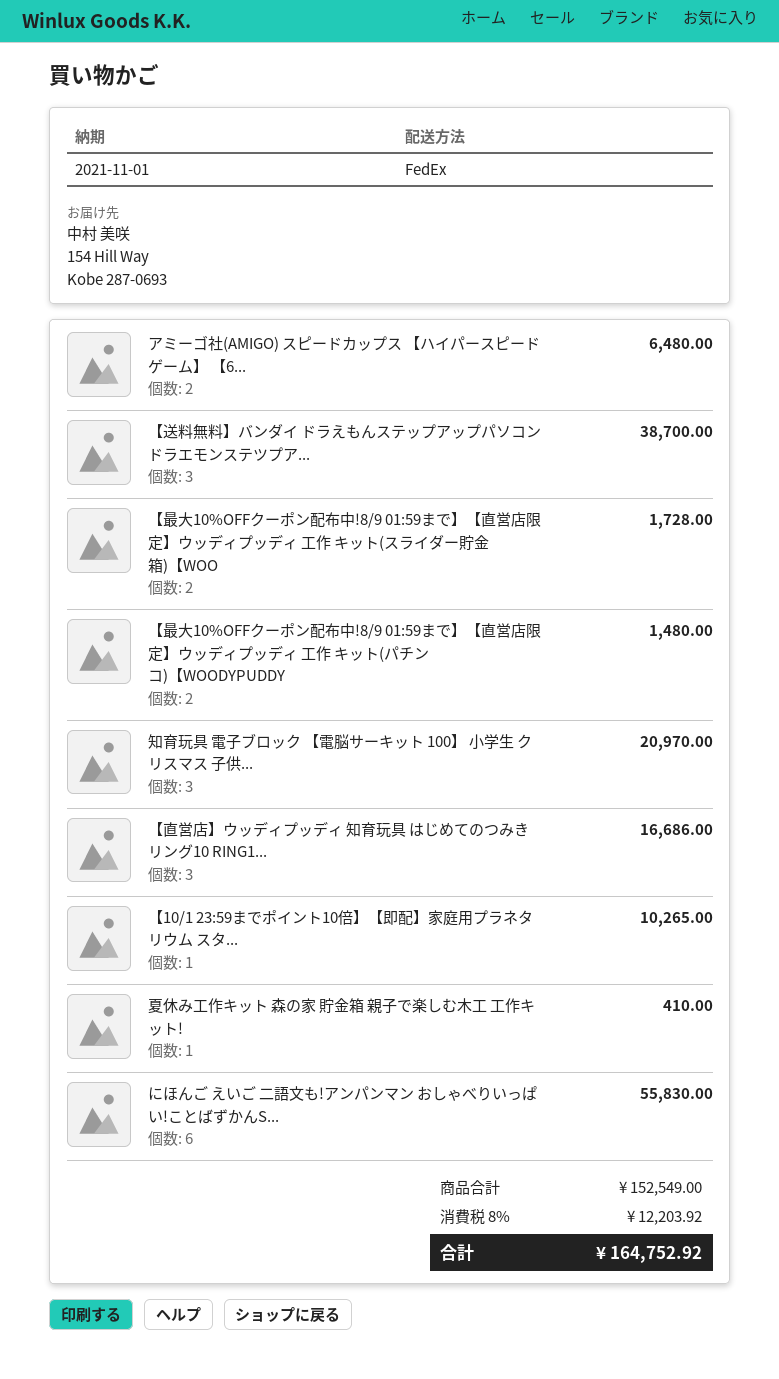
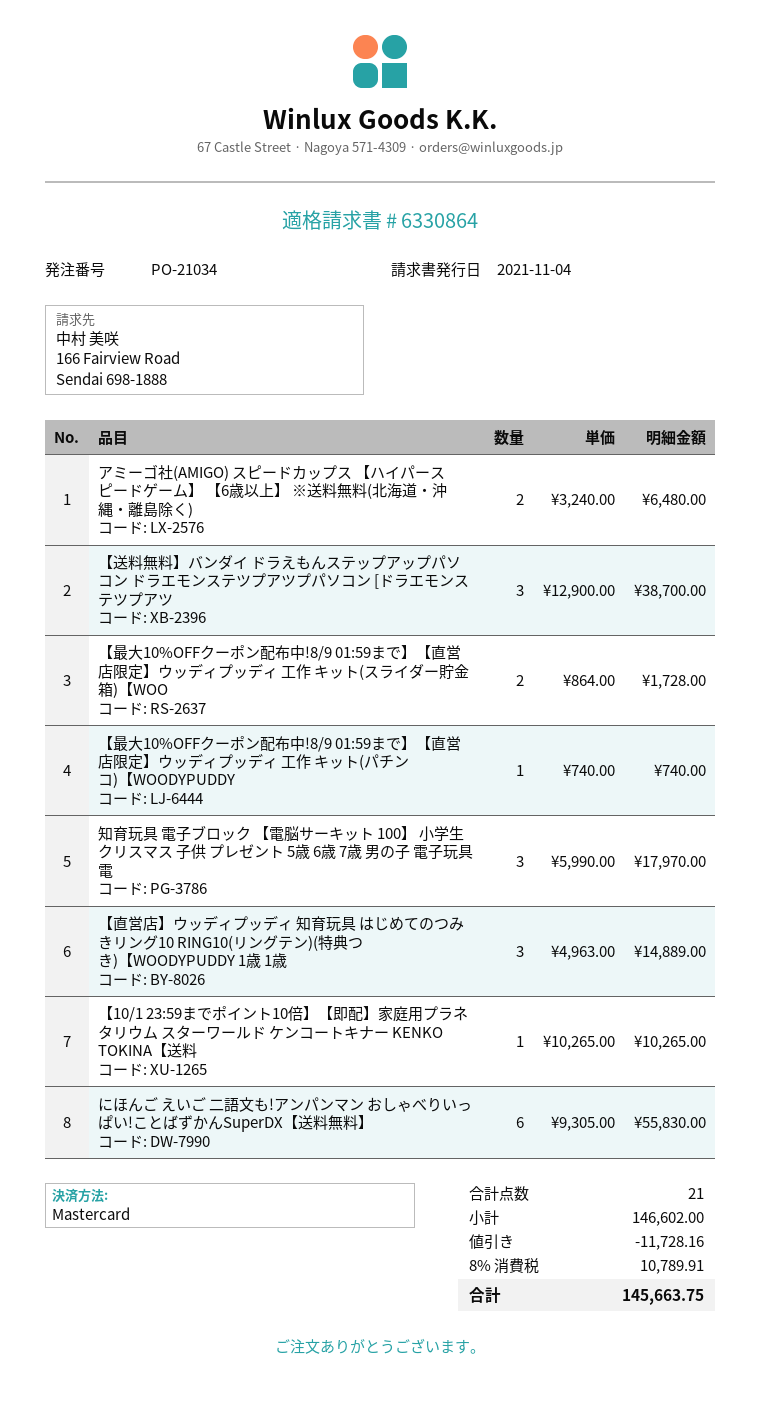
【最大10%OFFクーポン配布中!8/9 01:59まで】【直営店限定】ウッディプッディ 工作 キット(パチンコ)【WOODYPUDDY: 2 for 1480.00 -> 1 for 740.00
知育玩具 電子ブロック 【電脳サーキット 100】 小学生 クリスマス 子供...: 3 for 20970.00 -> 3 for 17970.00
【直営店】ウッディプッディ 知育玩具 はじめてのつみきリング10 RING1...: 3 for 16686.00 -> 3 for 14889.00
夏休み工作キット 森の家 貯金箱 親子で楽しむ木工 工作キット!: 1 for 410.00 -> none
subtotal: 152549.00 -> 146602.00
discount: none -> 11728.16
tax: 8% = 12203.92 -> 8% = 10789.91
total: 164752.92 -> 145663.75

